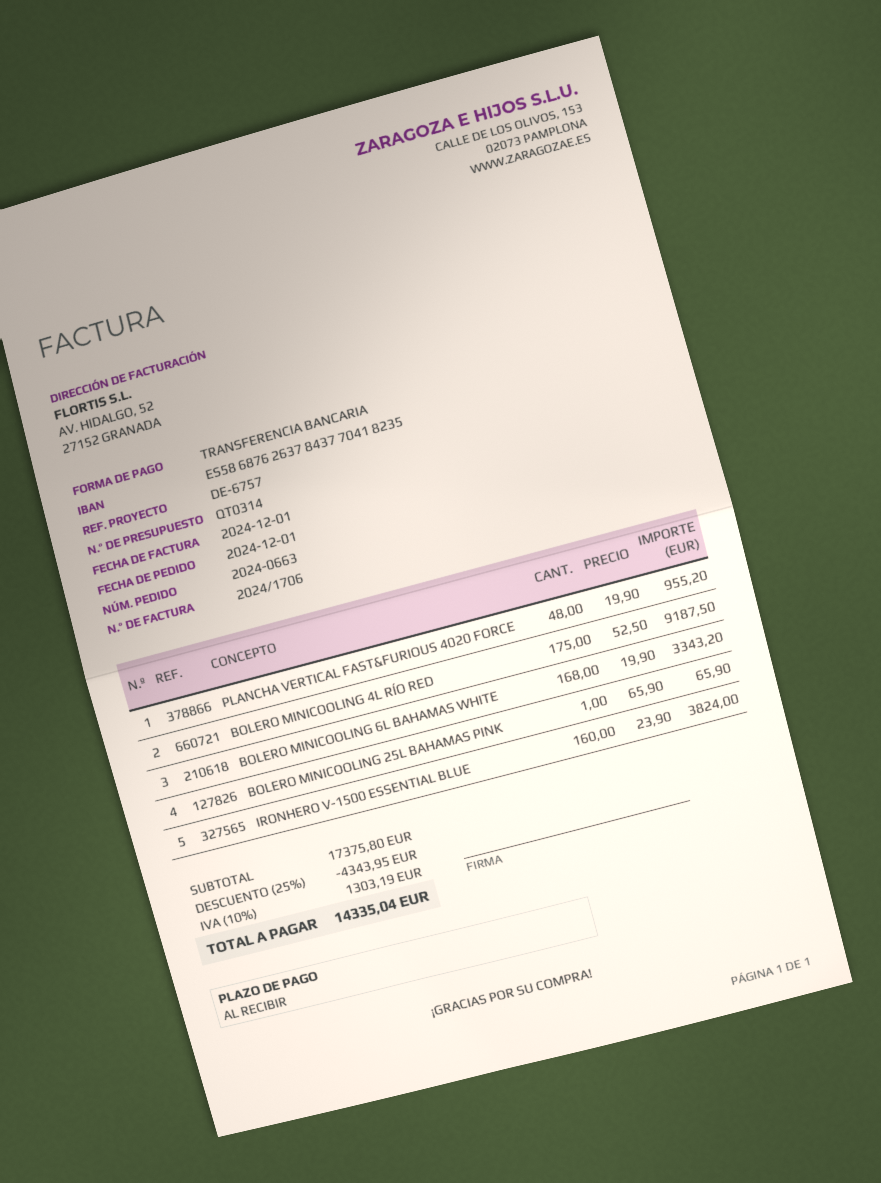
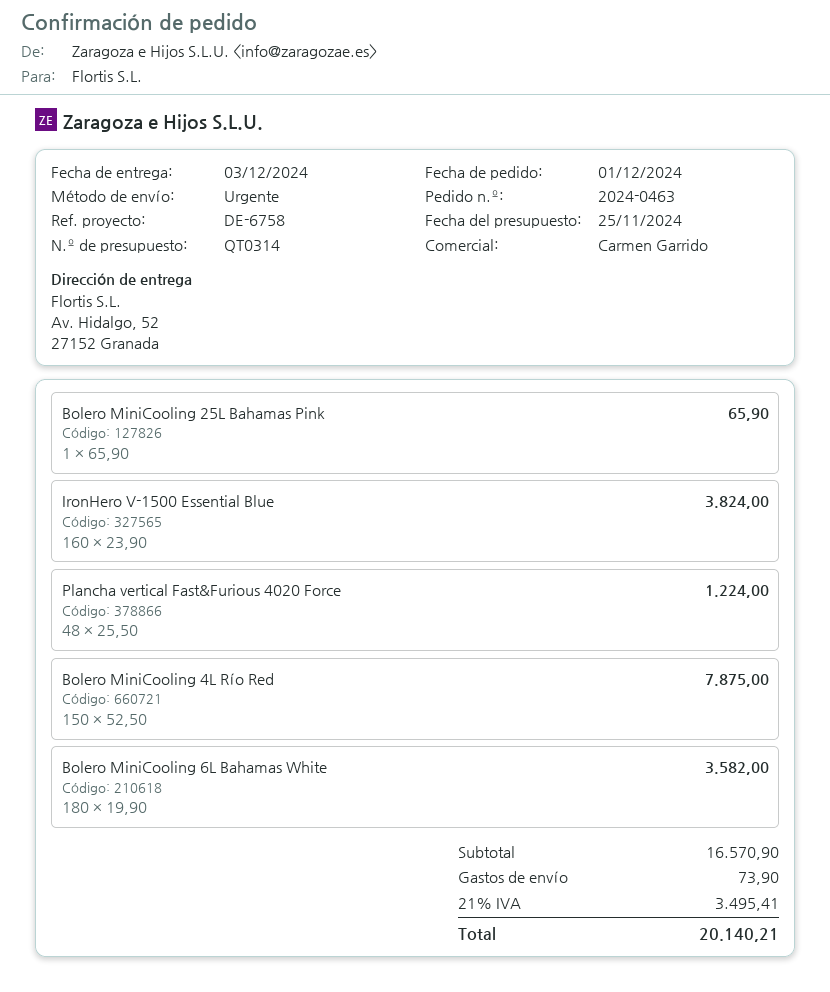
order number: 2024-0663 -> 2024-0463
reference: DE-6757 -> DE-6758
PLANCHA VERTICAL FAST&FURIOUS 4020 FORCE: 48 x 19.90 = 955.20 -> 48 x 25.50 = 1224.00
BOLERO MINICOOLING 4L RÍO RED: 175 x 52.50 = 9187.50 -> 150 x 52.50 = 7875.00
BOLERO MINICOOLING 6L BAHAMAS WHITE: 168 x 19.90 = 3343.20 -> 180 x 19.90 = 3582.00
subtotal: 17375.80 -> 16570.90
discount: 25% = 4343.95 -> none
shipping: none -> 73.90
tax: 10% = 1303.19 -> 21% = 3495.41
total: 14335.04 -> 20140.21

